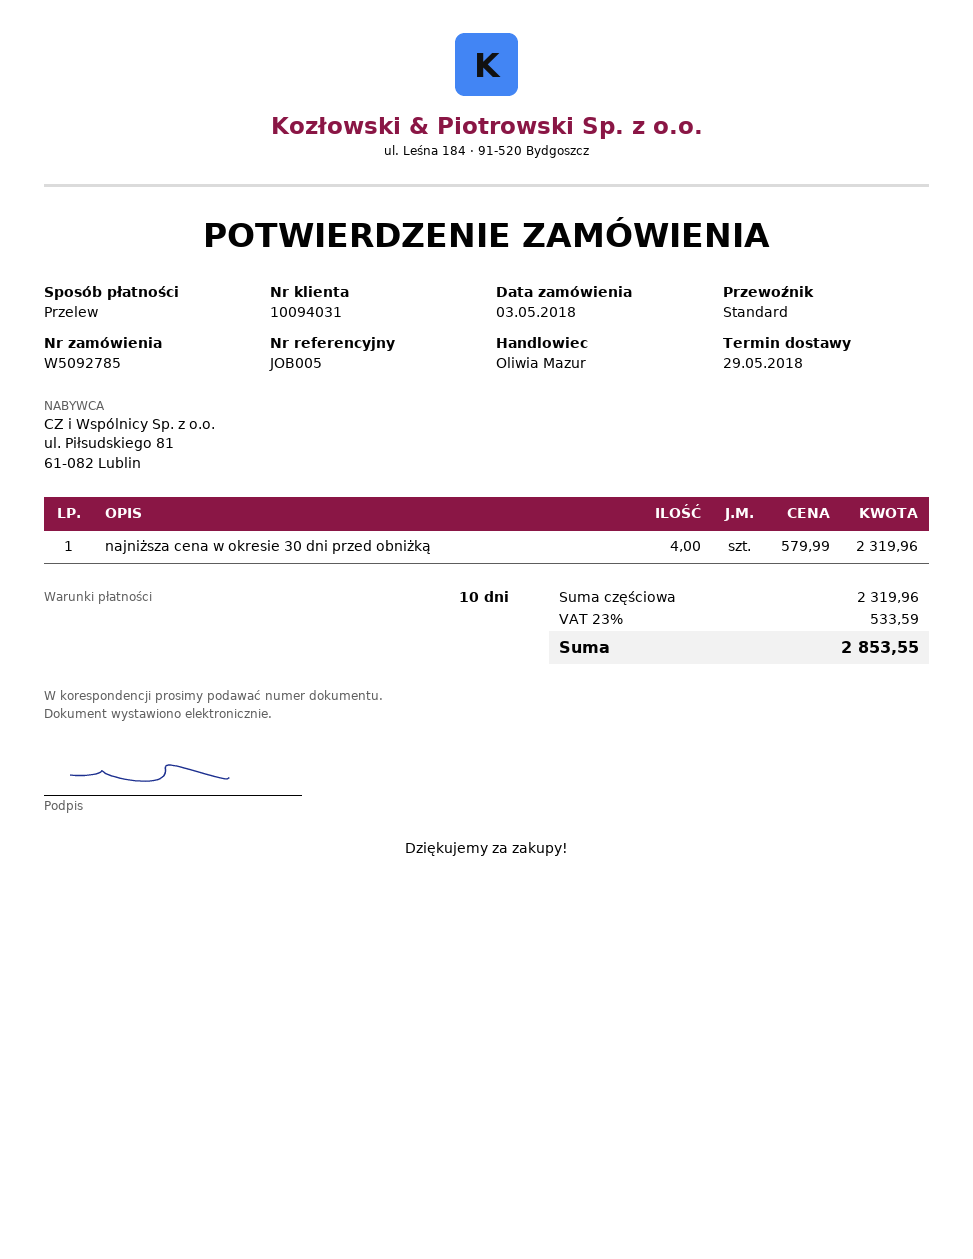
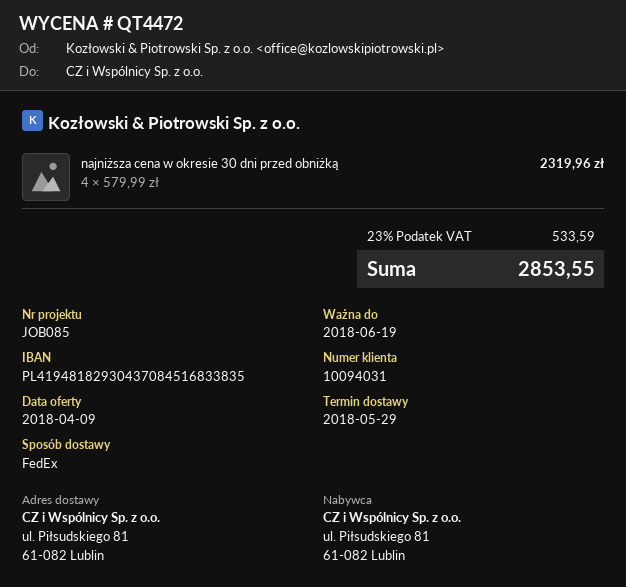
reference: JOB005 -> JOB085
shipping method: standard -> FedEx

